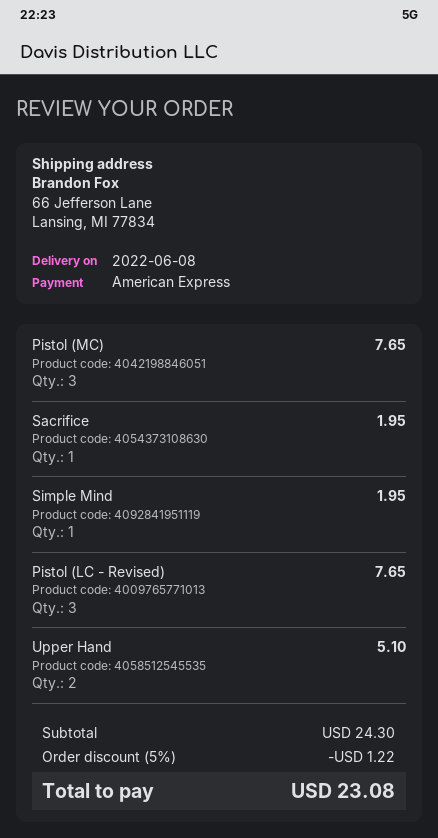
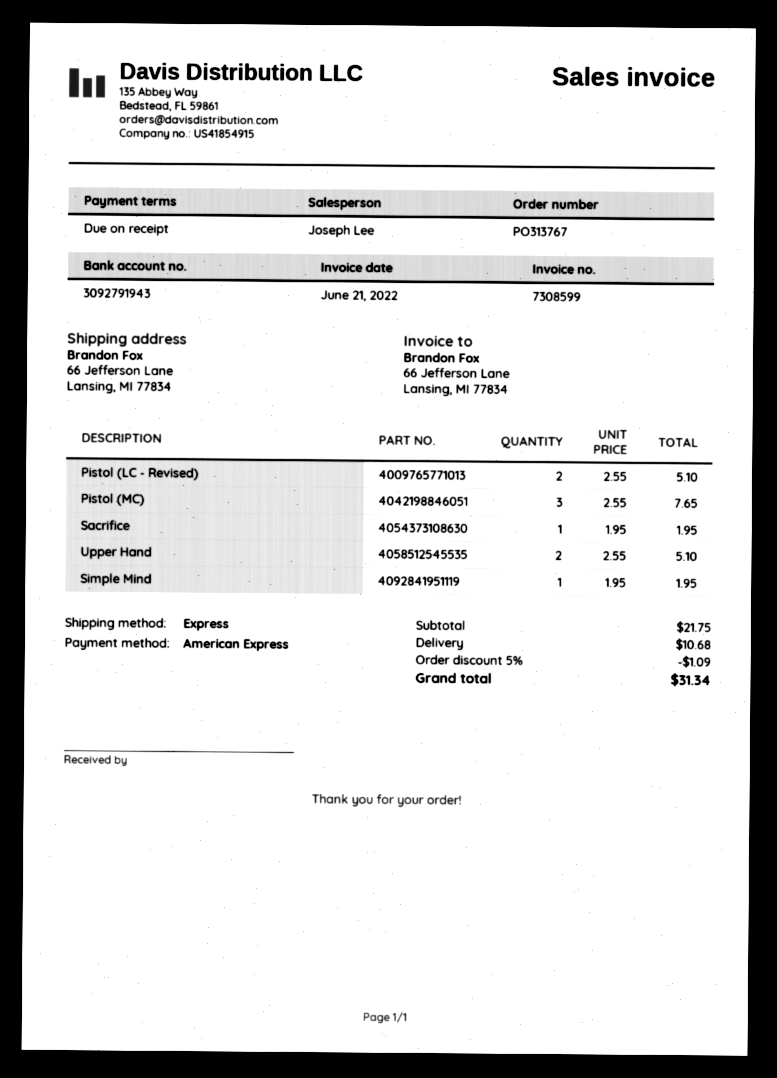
Pistol (LC - Revised): 3 for 7.65 -> 2 for 5.10
subtotal: 24.30 -> 21.75
discount: 5% = 1.22 -> 5% = 1.09
shipping: none -> 10.68
total: 23.08 -> 31.34

